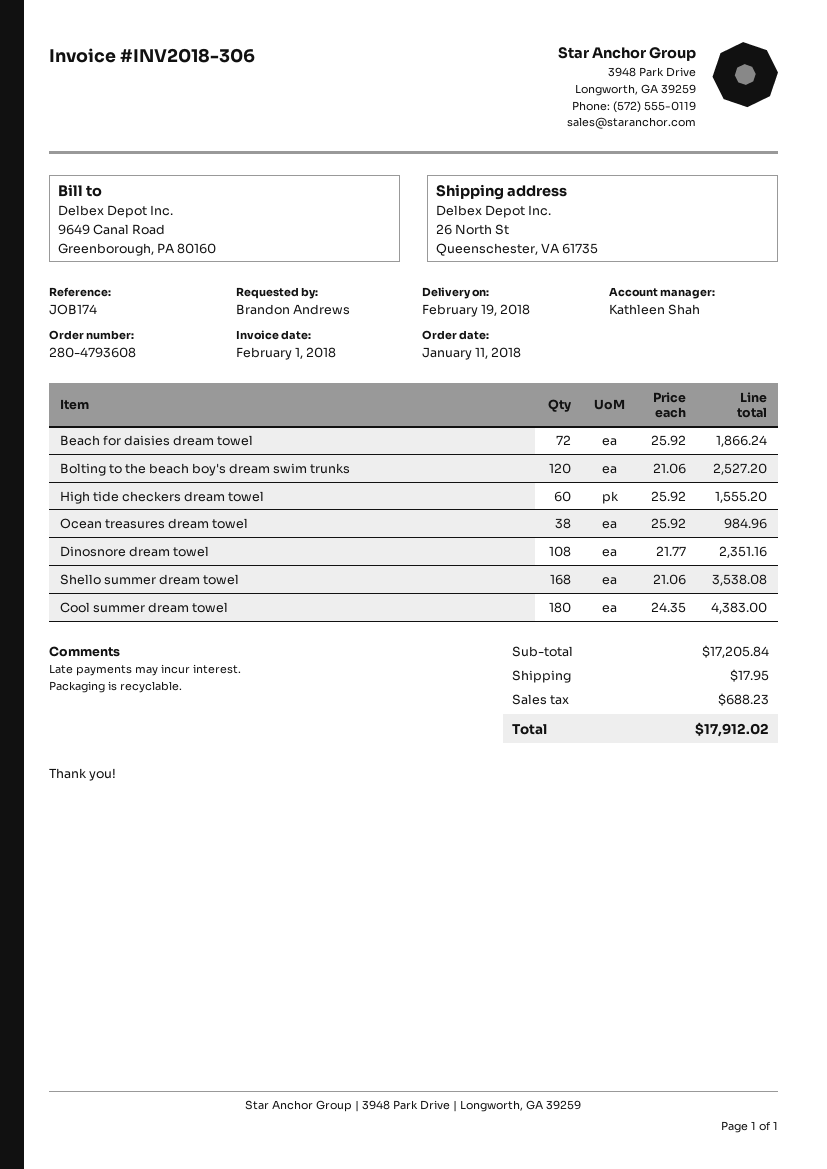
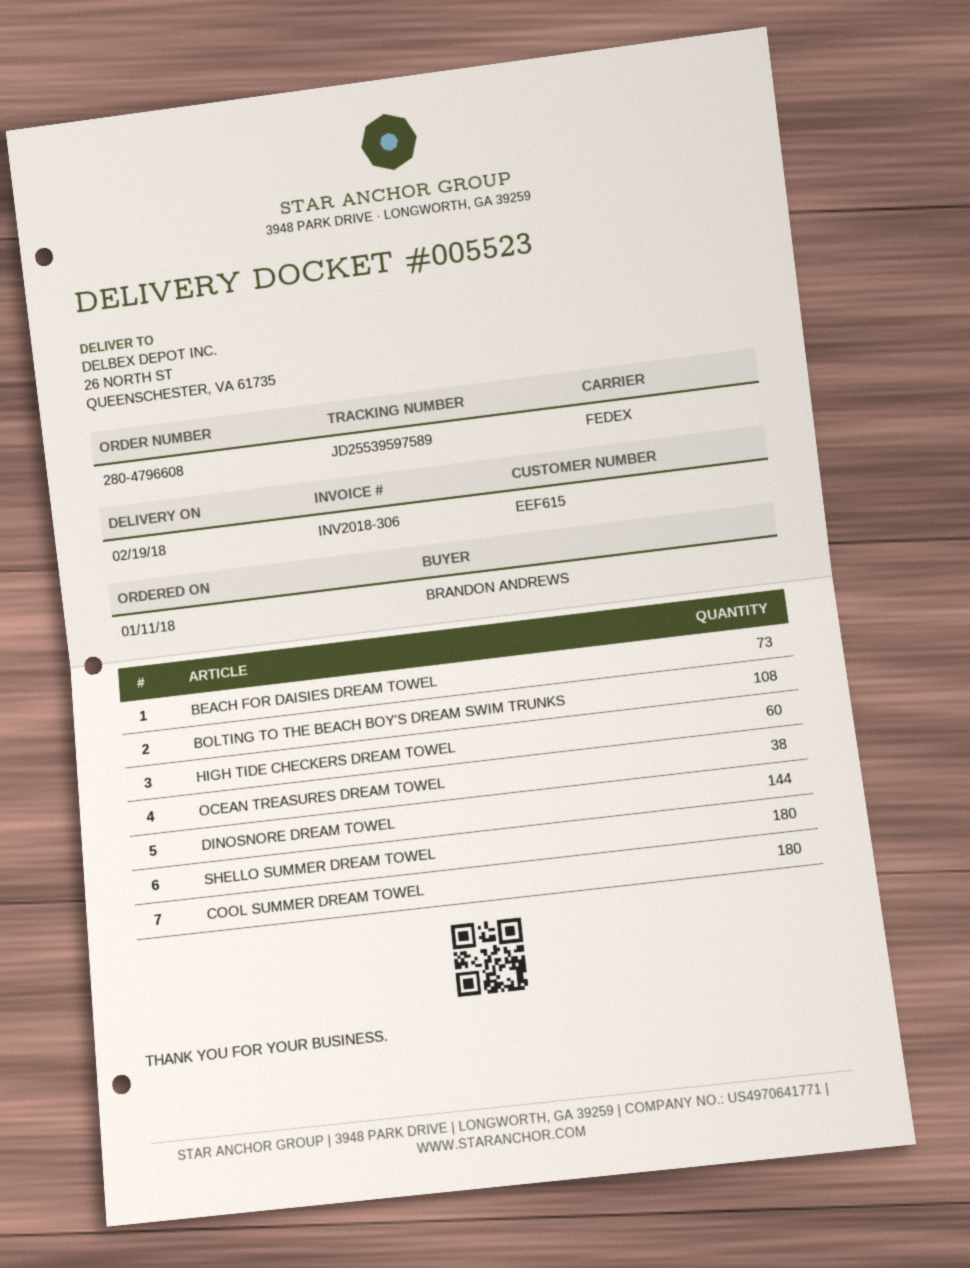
order number: 280-4793608 -> 280-4796608
Beach for daisies dream towel: 72 -> 73
Bolting to the beach boy's dream swim trunks: 120 -> 108
Dinosnore dream towel: 108 -> 144
Shello summer dream towel: 168 -> 180

